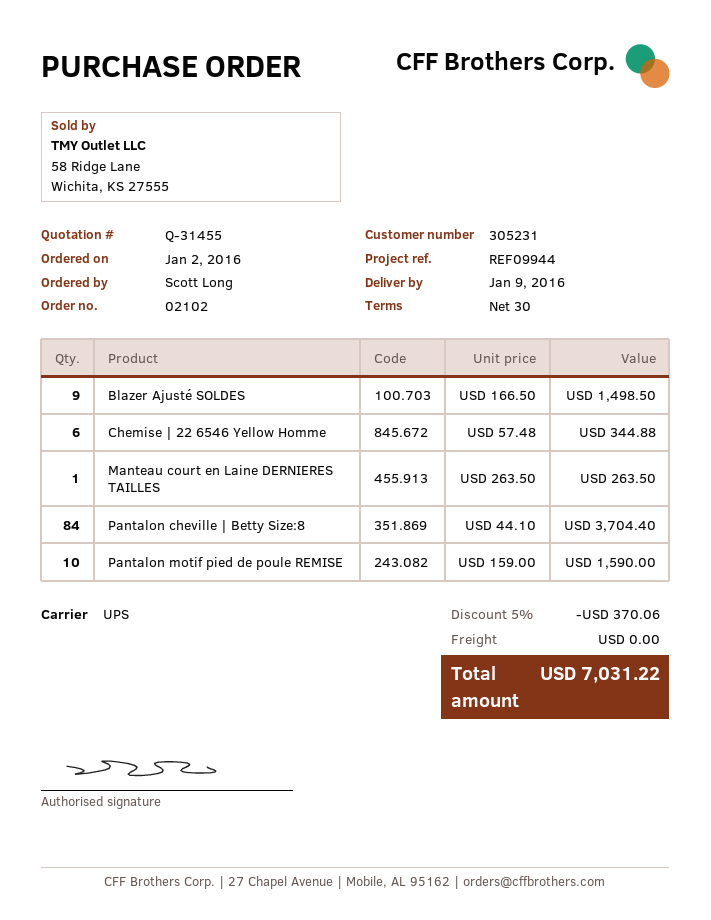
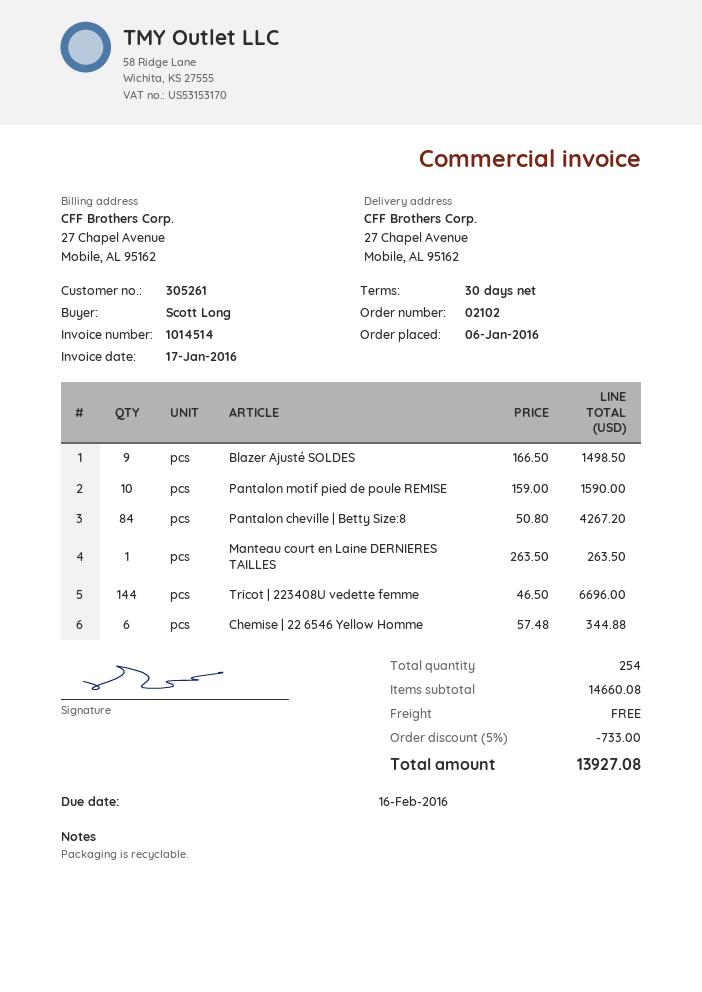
order date: 2016-01-02 -> 2016-01-06
customer number: 305231 -> 305261
Pantalon cheville | Betty Size:8: 84 x 44.10 = 3704.40 -> 84 x 50.80 = 4267.20
Tricot | 223408U vedette femme: none -> 144 x 46.50 = 6696.00
discount: 5% = 370.06 -> 5% = 733.00
total: 7031.22 -> 13927.08

